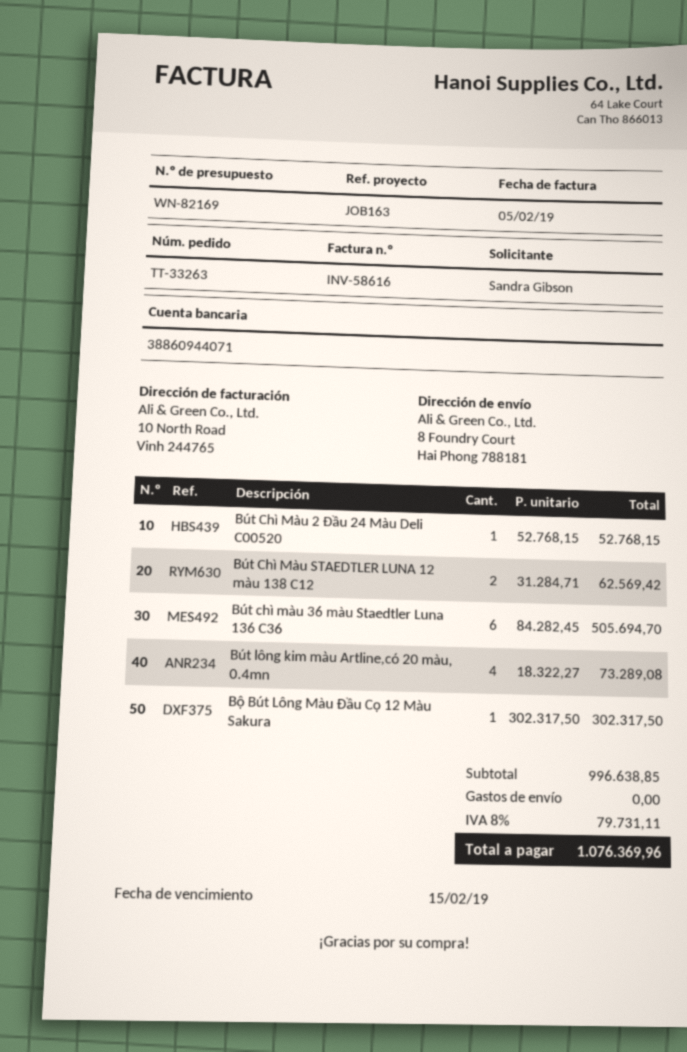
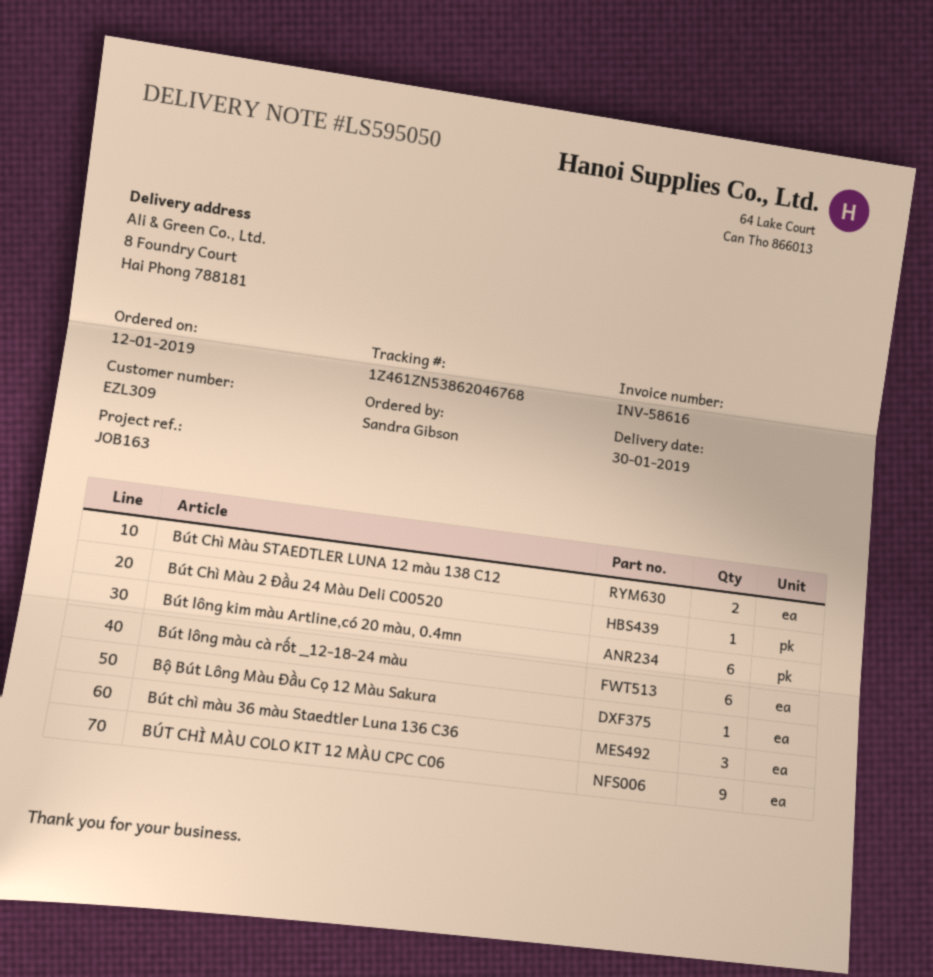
Bút chì màu 36 màu Staedtler Luna 136 C36: 6 -> 3
Bút lông kim màu Artline,có 20 màu, 0.4mn: 4 -> 6
Bút lông màu cà rốt _12-18-24 màu: none -> 6
BÚT CHÌ MÀU COLO KIT 12 MÀU CPC C06: none -> 9

